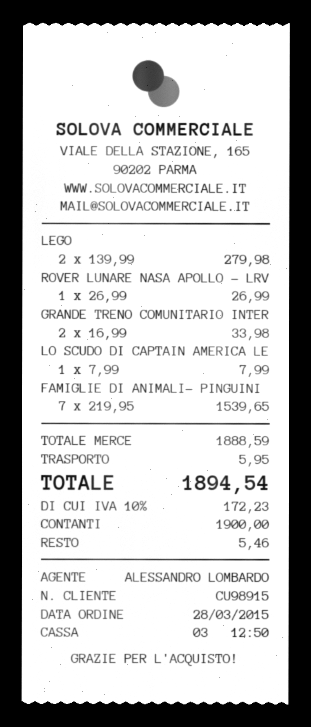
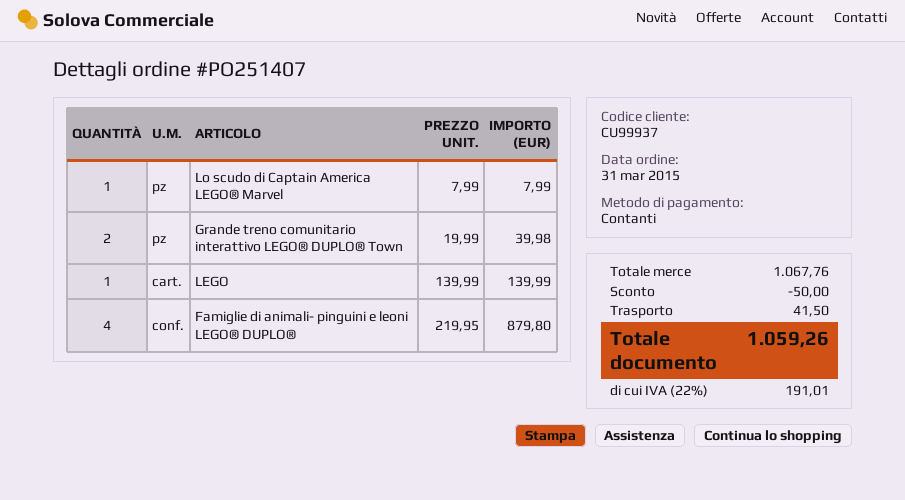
order date: 2015-03-28 -> 2015-03-31
customer number: CU98915 -> CU99937
LEGO: 2 x 139.99 = 279.98 -> 1 x 139.99 = 139.99
ROVER LUNARE NASA APOLLO - LRV: 1 x 26.99 = 26.99 -> none
GRANDE TRENO COMUNITARIO INTER: 2 x 16.99 = 33.98 -> 2 x 19.99 = 39.98
FAMIGLIE DI ANIMALI- PINGUINI: 7 x 219.95 = 1539.65 -> 4 x 219.95 = 879.80
subtotal: 1888.59 -> 1067.76
discount: none -> 50.00
shipping: 5.95 -> 41.50
tax: 10% = 172.23 -> 22% = 191.01
total: 1894.54 -> 1059.26

